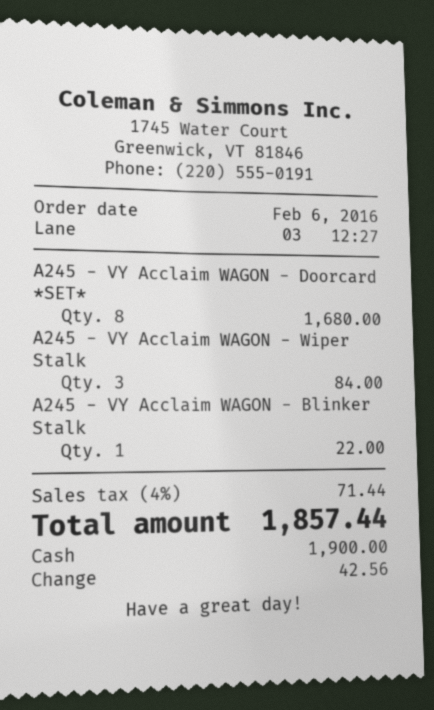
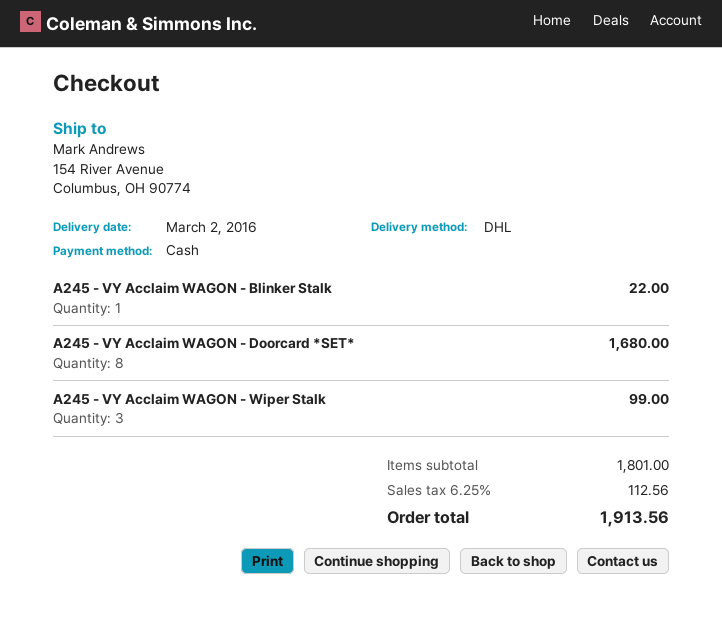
A245 - VY Acclaim WAGON - Wiper Stalk: 3 for 84.00 -> 3 for 99.00
tax: 4% = 71.44 -> 6.25% = 112.56
total: 1857.44 -> 1913.56

